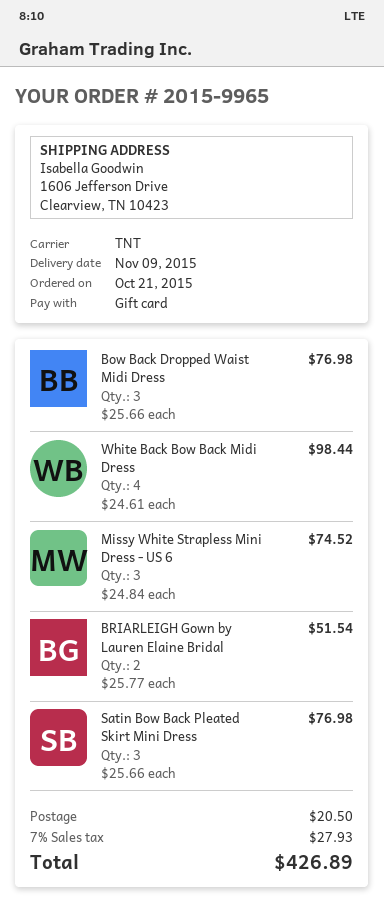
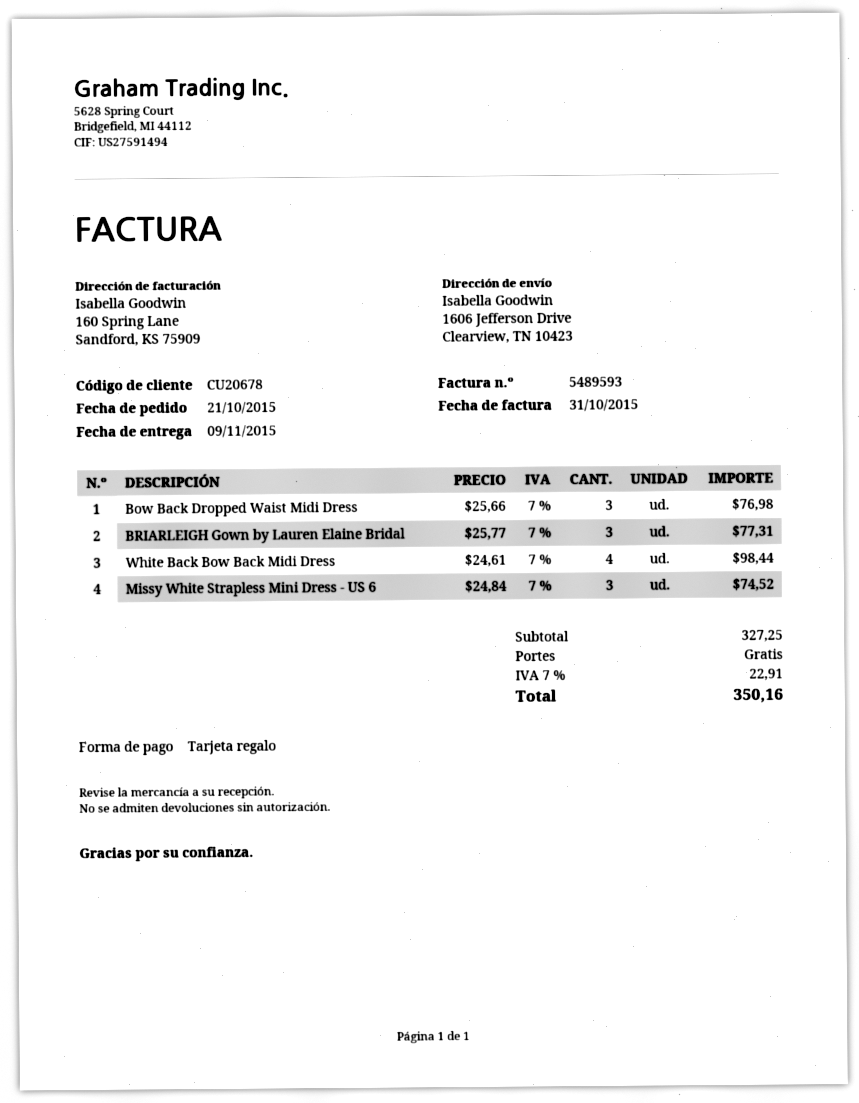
BRIARLEIGH Gown by Lauren Elaine Bridal: 2 x 25.77 = 51.54 -> 3 x 25.77 = 77.31
Satin Bow Back Pleated Skirt Mini Dress: 3 x 25.66 = 76.98 -> none
shipping: 20.50 -> 0.00
tax: 7% = 27.93 -> 7% = 22.91
total: 426.89 -> 350.16

